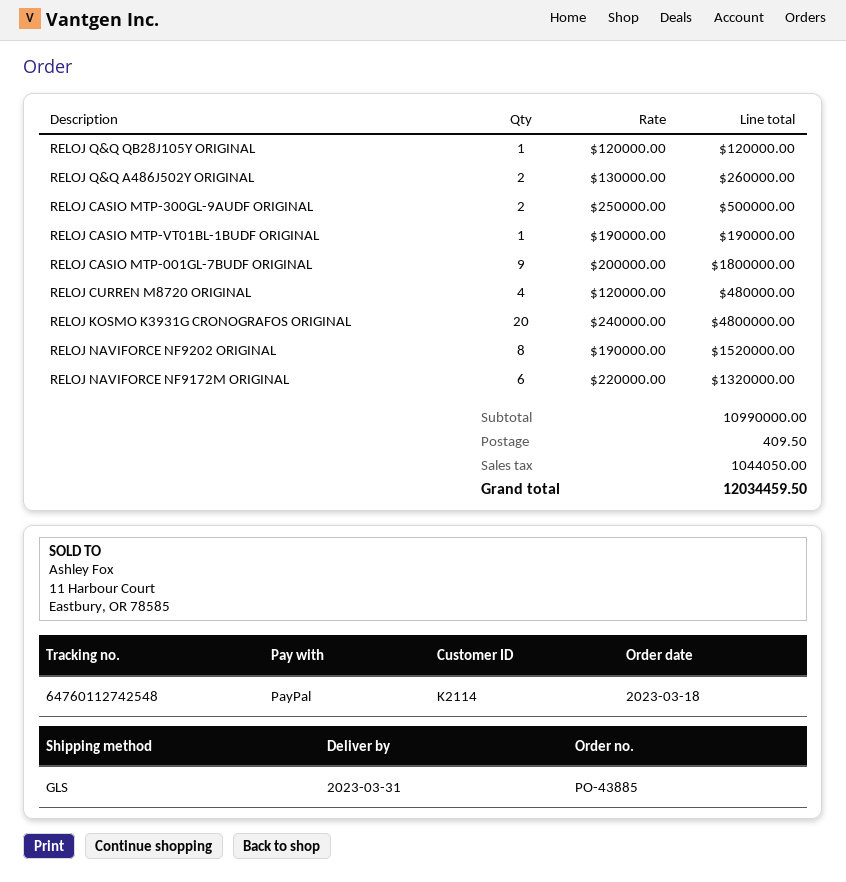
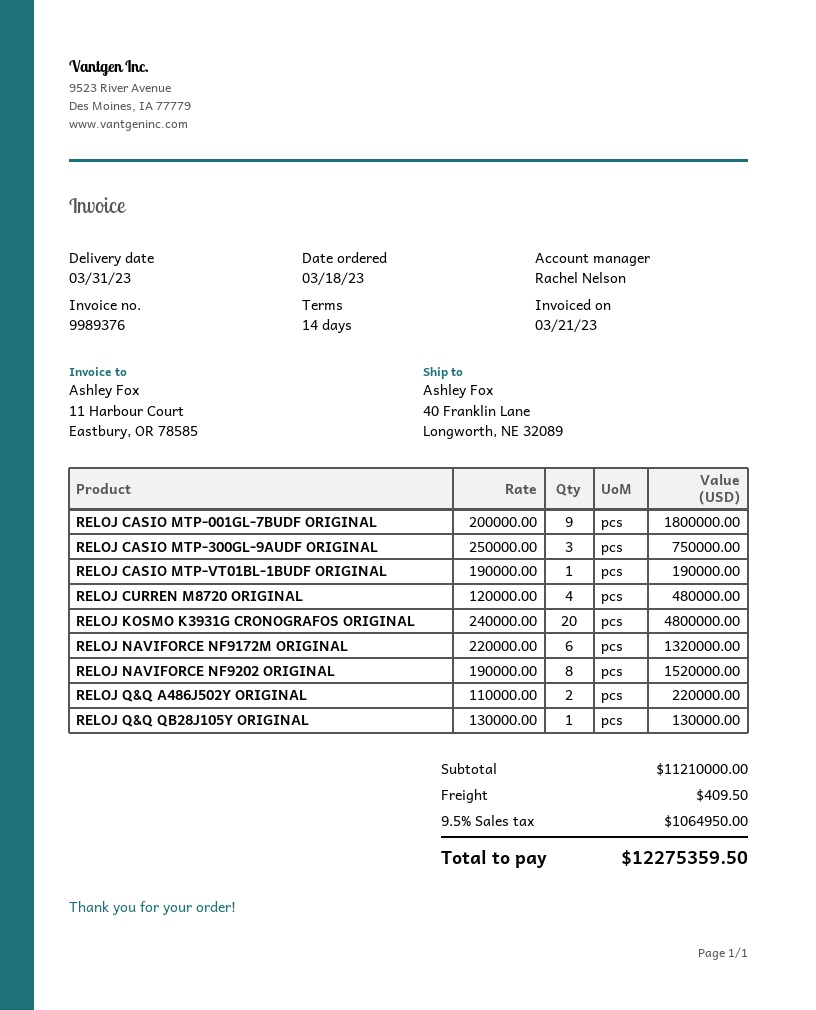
RELOJ Q&Q QB28J105Y ORIGINAL: 1 x 120000.00 = 120000.00 -> 1 x 130000.00 = 130000.00
RELOJ Q&Q A486J502Y ORIGINAL: 2 x 130000.00 = 260000.00 -> 2 x 110000.00 = 220000.00
RELOJ CASIO MTP-300GL-9AUDF ORIGINAL: 2 x 250000.00 = 500000.00 -> 3 x 250000.00 = 750000.00
subtotal: 10990000.00 -> 11210000.00
tax: 1044050.00 -> 1064950.00
total: 12034459.50 -> 12275359.50

